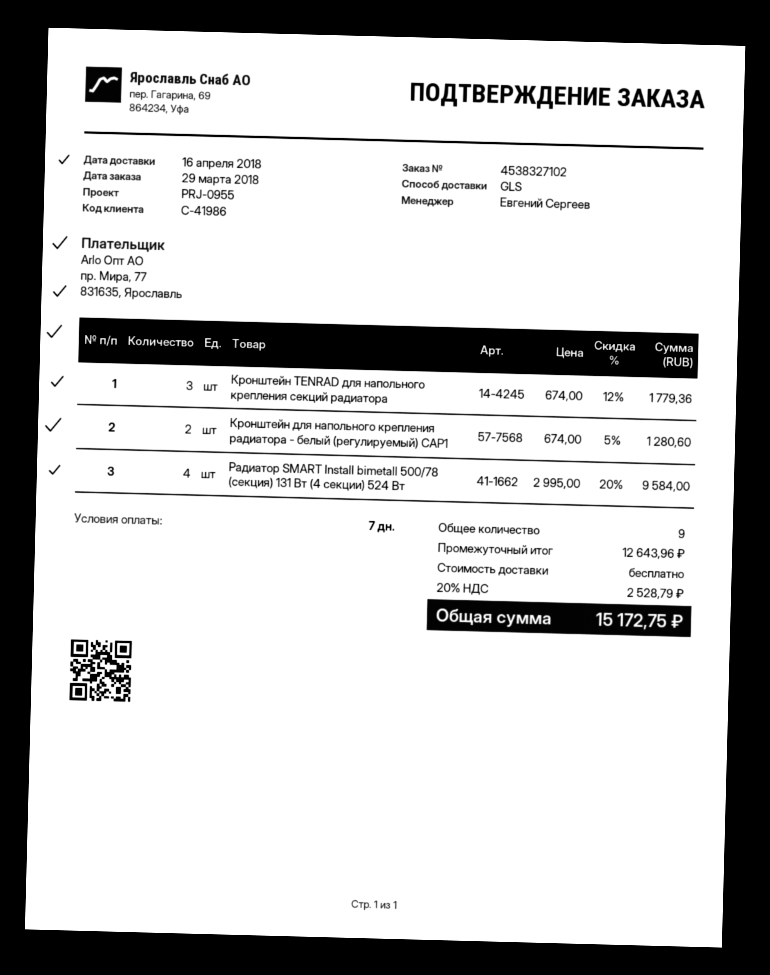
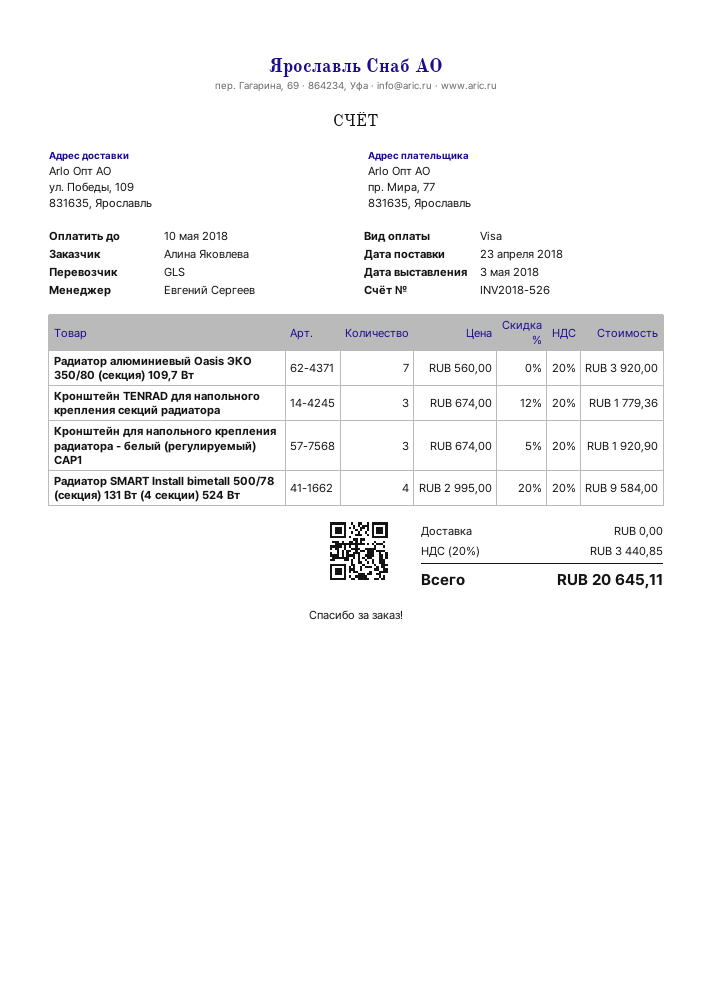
delivery date: 2018-04-16 -> 2018-04-23
Кронштейн для напольного крепления радиатора - белый (регулируемый) CAP1: 2 x 674.00 - 5% = 1280.60 -> 3 x 674.00 - 5% = 1920.90
Радиатор алюминиевый Oasis ЭКО 350/80 (секция) 109,7 Вт: none -> 7 x 560.00 = 3920.00
tax: 20% = 2528.79 -> 20% = 3440.85
total: 15172.75 -> 20645.11

